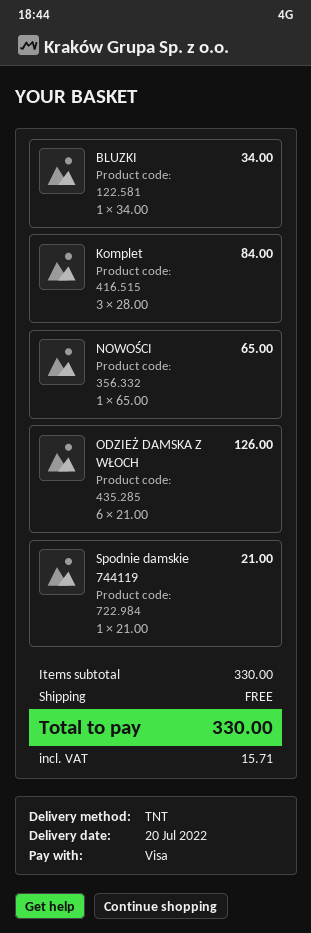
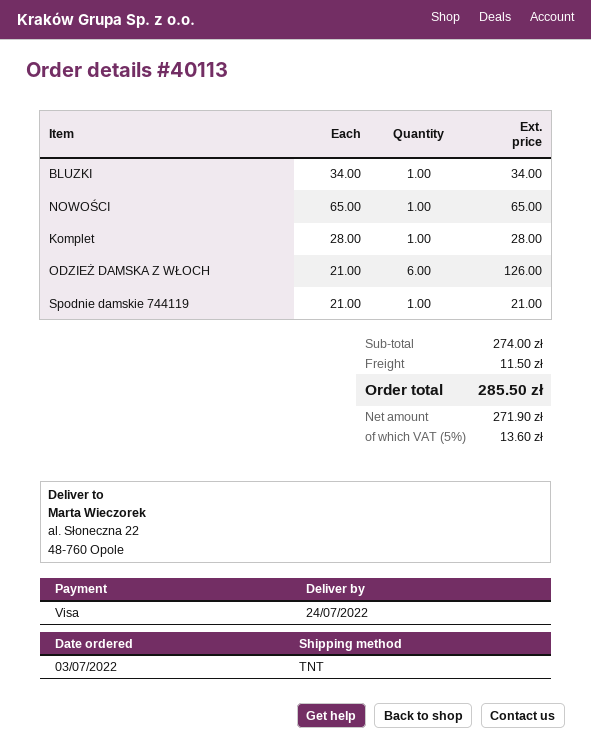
delivery date: 2022-07-20 -> 2022-07-24
Komplet: 3 x 28.00 = 84.00 -> 1 x 28.00 = 28.00
subtotal: 330.00 -> 274.00
shipping: 0.00 -> 11.50
tax: 15.71 -> 13.60
total: 330.00 -> 285.50

